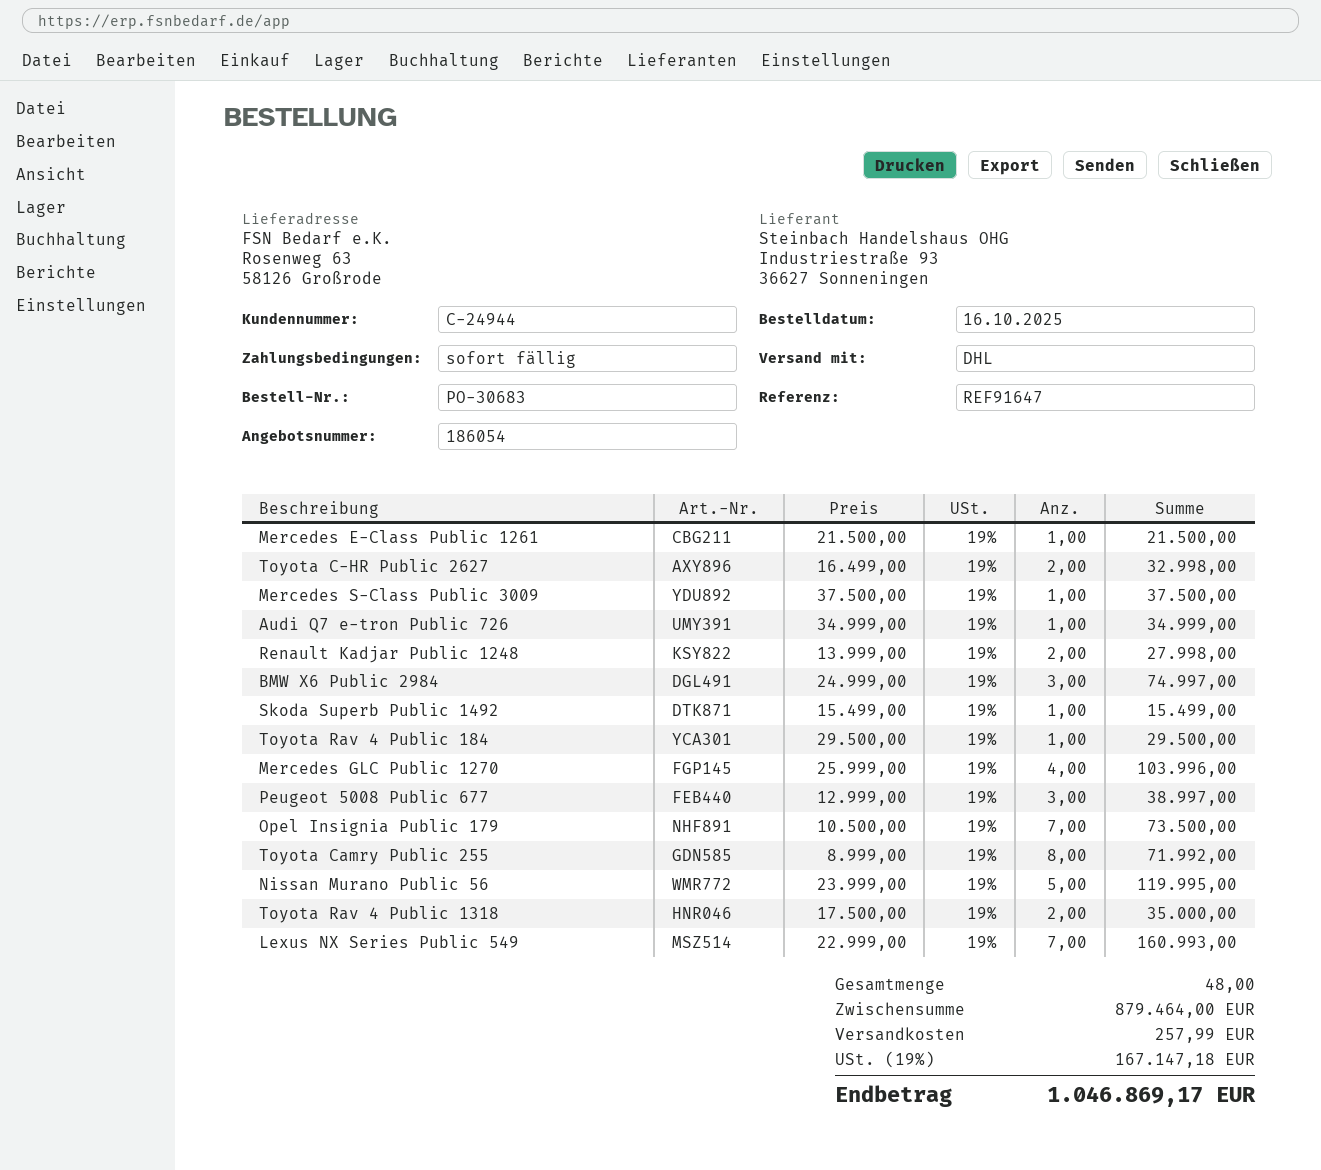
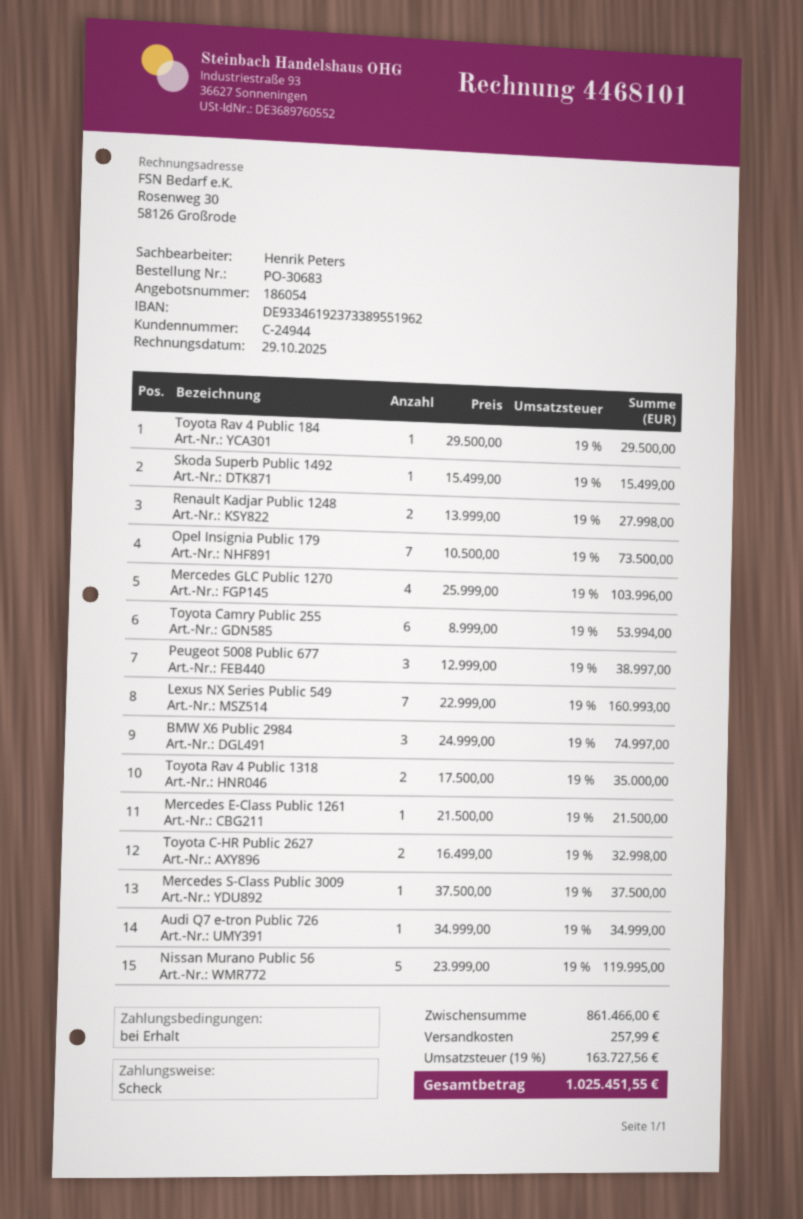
Toyota Camry Public 255: 8 x 8999.00 = 71992.00 -> 6 x 8999.00 = 53994.00
subtotal: 879464.00 -> 861466.00
tax: 19% = 167147.18 -> 19% = 163727.56
total: 1046869.17 -> 1025451.55

